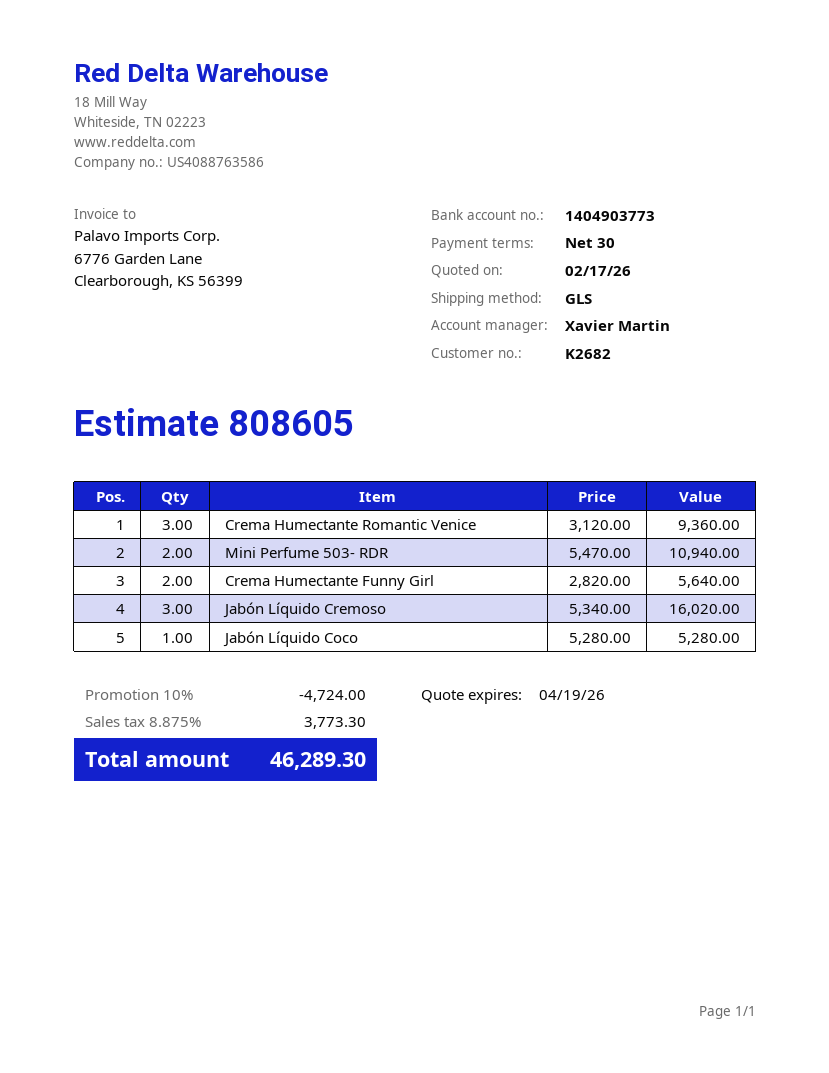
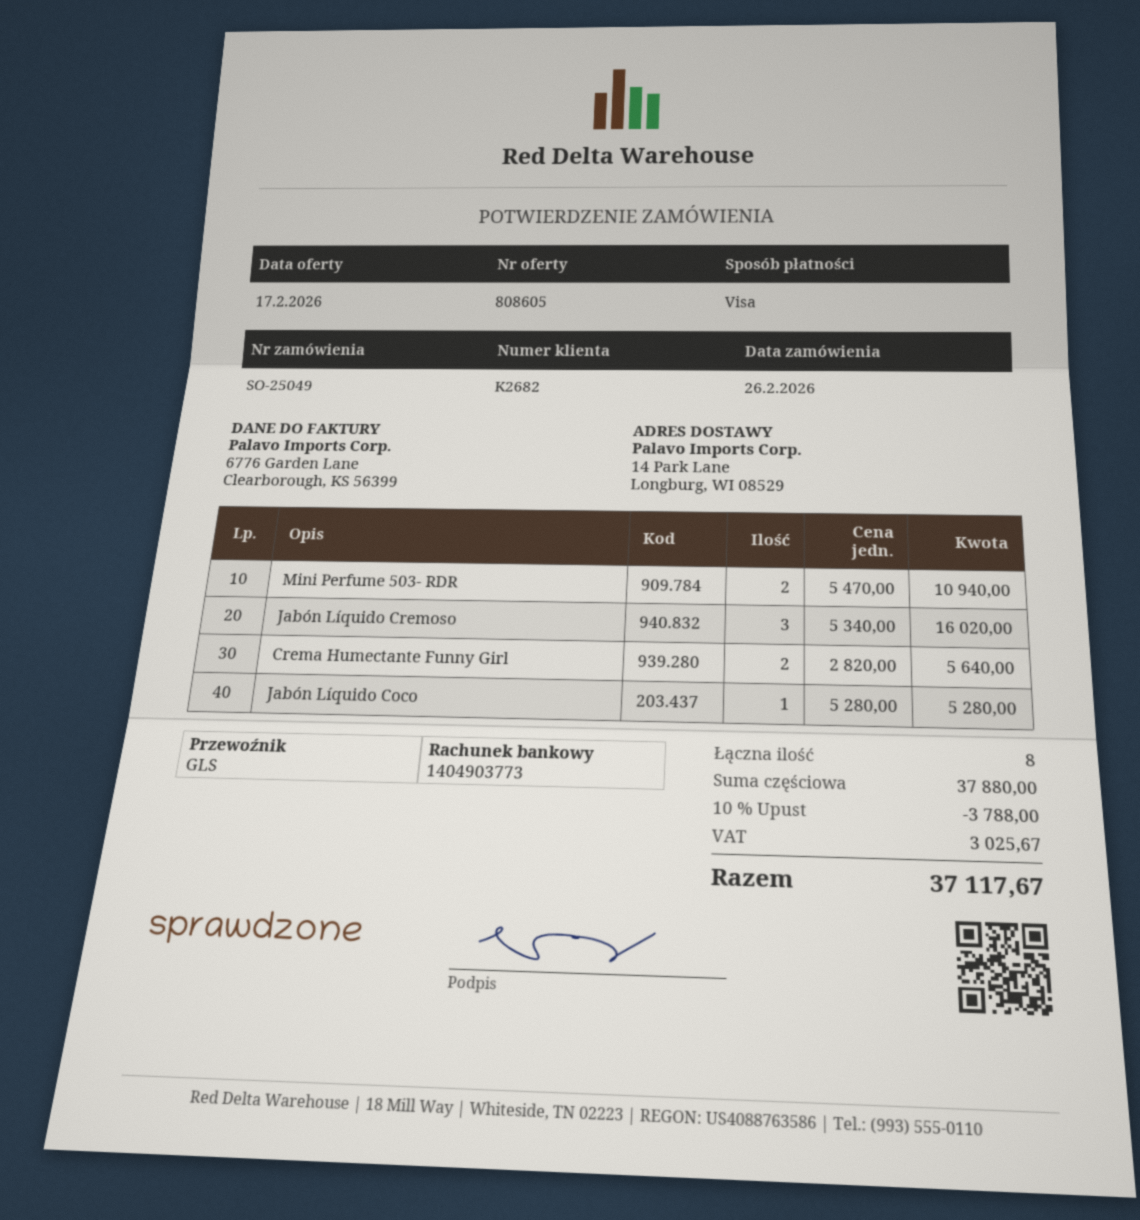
Crema Humectante Romantic Venice: 3 x 3120.00 = 9360.00 -> none
discount: 10% = 4724.00 -> 10% = 3788.00
tax: 3773.30 -> 3025.67
total: 46289.30 -> 37117.67

